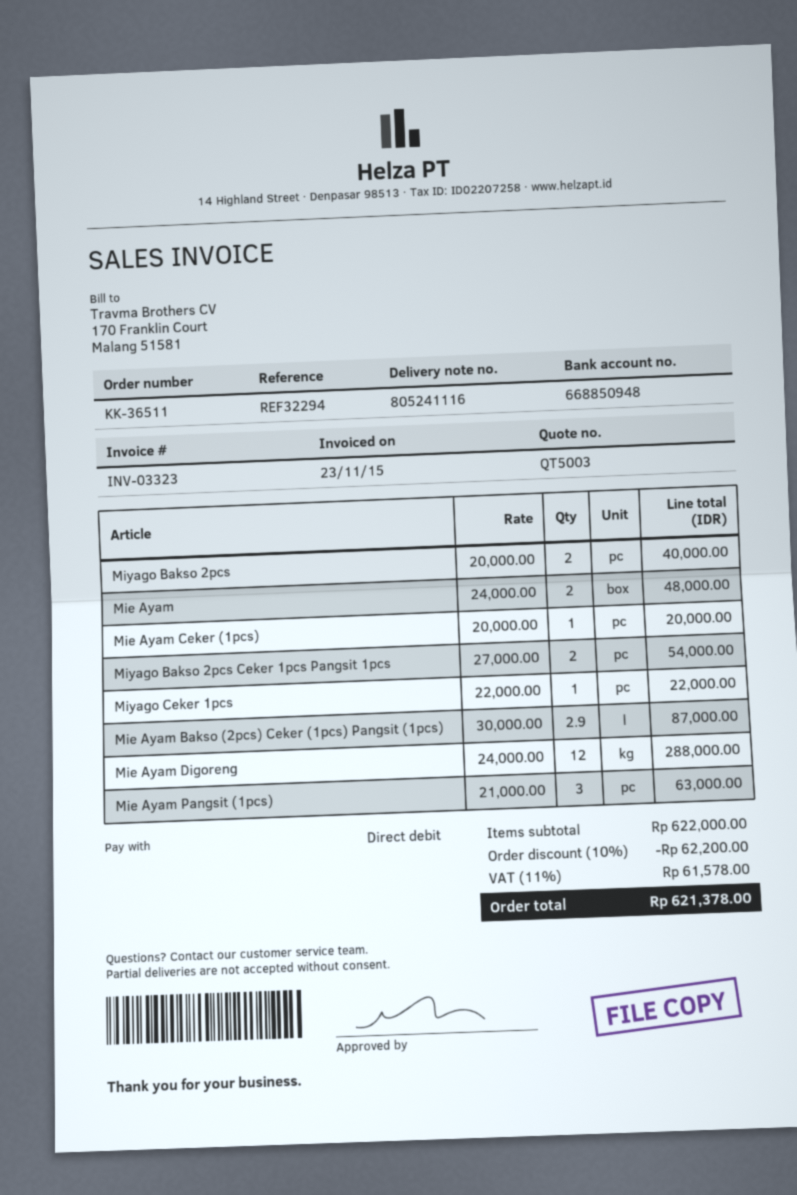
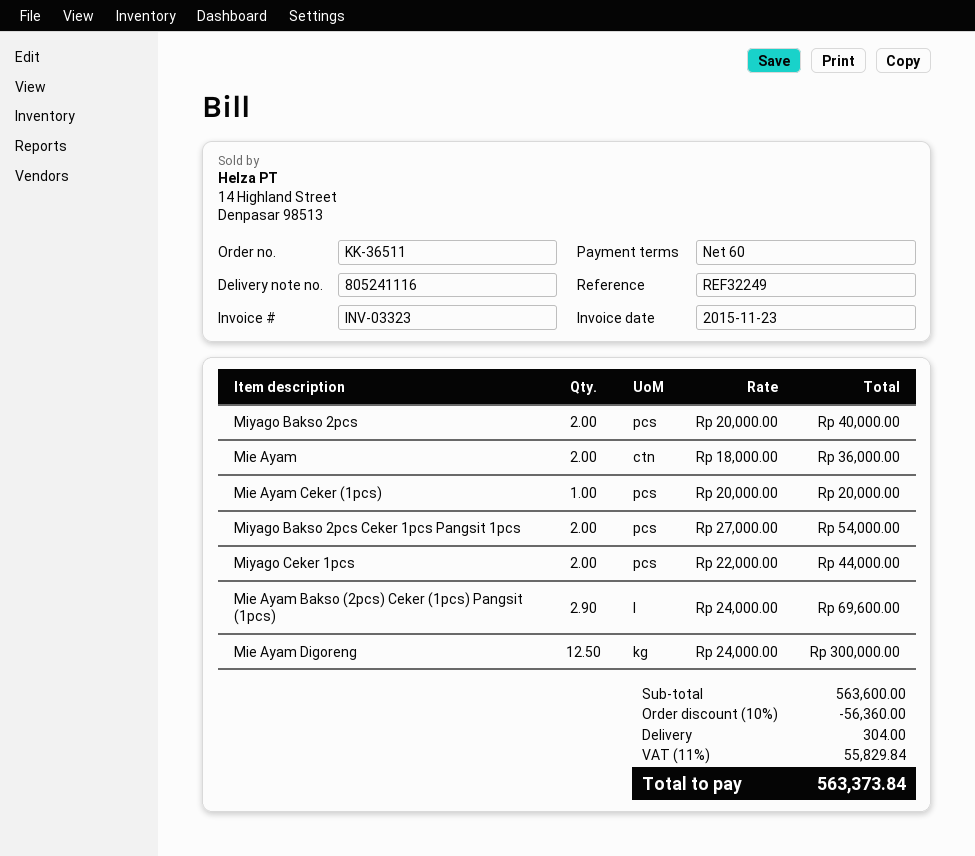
reference: REF32294 -> REF32249
Mie Ayam: 2 x 24000.00 = 48000.00 -> 2 x 18000.00 = 36000.00
Miyago Ceker 1pcs: 1 x 22000.00 = 22000.00 -> 2 x 22000.00 = 44000.00
Mie Ayam Bakso (2pcs) Ceker (1pcs) Pangsit (1pcs): 2.9 x 30000.00 = 87000.00 -> 2.9 x 24000.00 = 69600.00
Mie Ayam Digoreng: 12 x 24000.00 = 288000.00 -> 12.5 x 24000.00 = 300000.00
Mie Ayam Pangsit (1pcs): 3 x 21000.00 = 63000.00 -> none
subtotal: 622000.00 -> 563600.00
discount: 10% = 62200.00 -> 10% = 56360.00
shipping: none -> 304.00
tax: 11% = 61578.00 -> 11% = 55829.84
total: 621378.00 -> 563373.84

